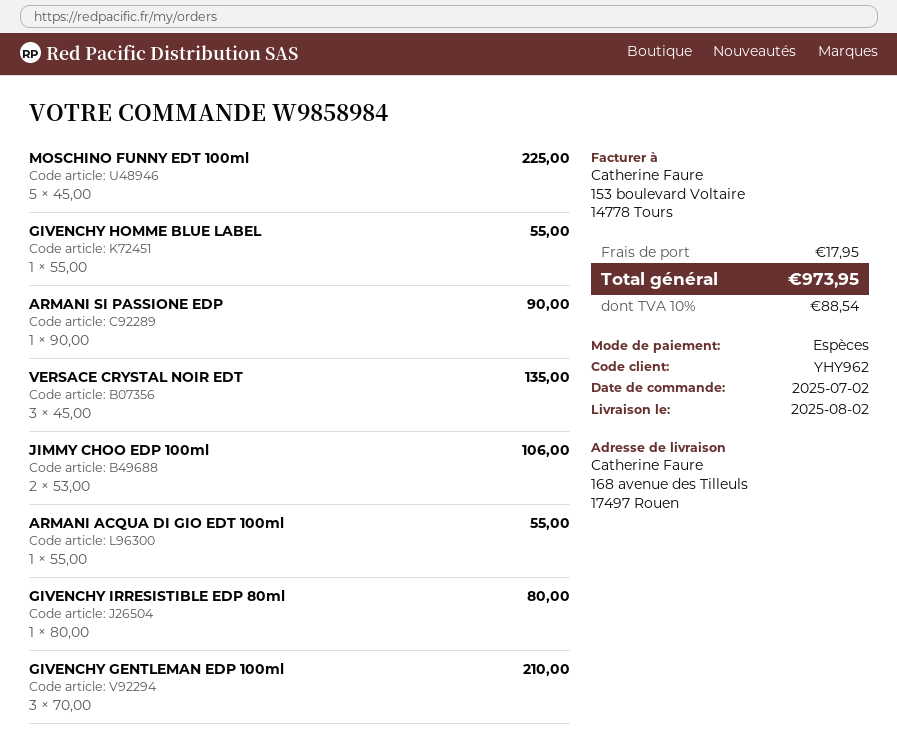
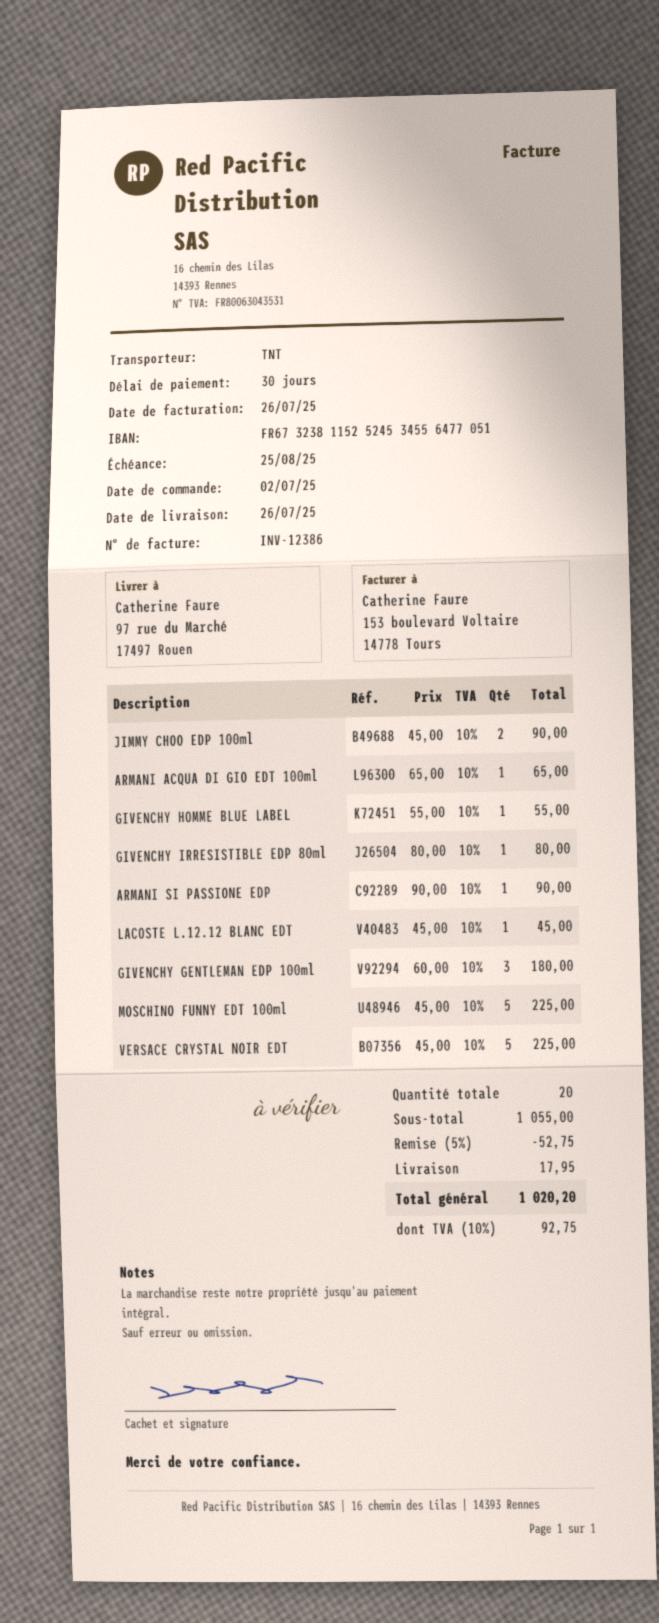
delivery date: 2025-08-02 -> 2025-07-26
ship to: 168 avenue des Tilleuls, 17497 Rouen -> 97 rue du Marché, 17497 Rouen
VERSACE CRYSTAL NOIR EDT: 3 x 45.00 = 135.00 -> 5 x 45.00 = 225.00
JIMMY CHOO EDP 100ml: 2 x 53.00 = 106.00 -> 2 x 45.00 = 90.00
ARMANI ACQUA DI GIO EDT 100ml: 1 x 55.00 = 55.00 -> 1 x 65.00 = 65.00
GIVENCHY GENTLEMAN EDP 100ml: 3 x 70.00 = 210.00 -> 3 x 60.00 = 180.00
LACOSTE L.12.12 BLANC EDT: none -> 1 x 45.00 = 45.00
discount: none -> 5% = 52.75
tax: 10% = 88.54 -> 10% = 92.75
total: 973.95 -> 1020.20

